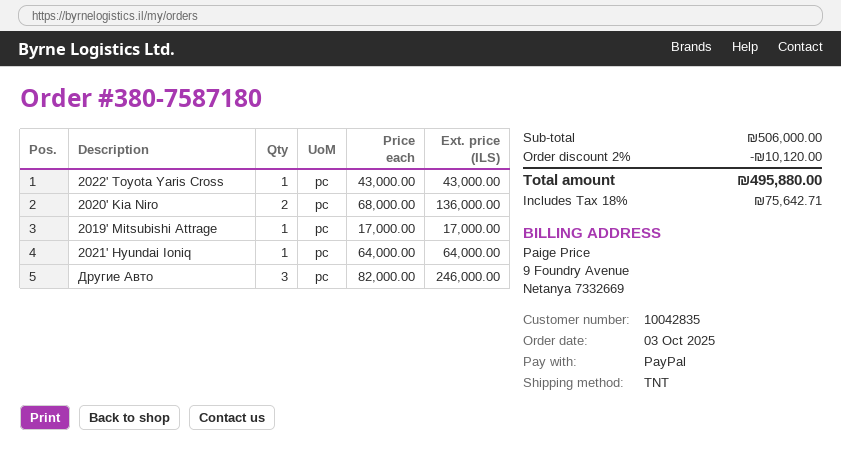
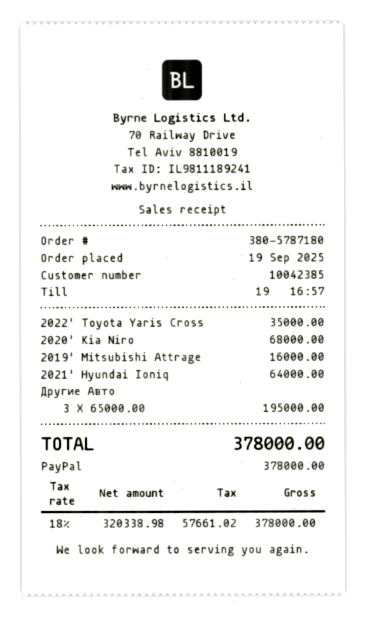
order number: 380-7587180 -> 380-5787180
order date: 2025-10-03 -> 2025-09-19
customer number: 10042835 -> 10042385
2022' Toyota Yaris Cross: 1 x 43000.00 = 43000.00 -> 1 x 35000.00 = 35000.00
2020' Kia Niro: 2 x 68000.00 = 136000.00 -> 1 x 68000.00 = 68000.00
2019' Mitsubishi Attrage: 1 x 17000.00 = 17000.00 -> 1 x 16000.00 = 16000.00
Другие Авто: 3 x 82000.00 = 246000.00 -> 3 x 65000.00 = 195000.00
discount: 2% = 10120.00 -> none
tax: 18% = 75642.71 -> 18% = 57661.02
total: 495880.00 -> 378000.00

